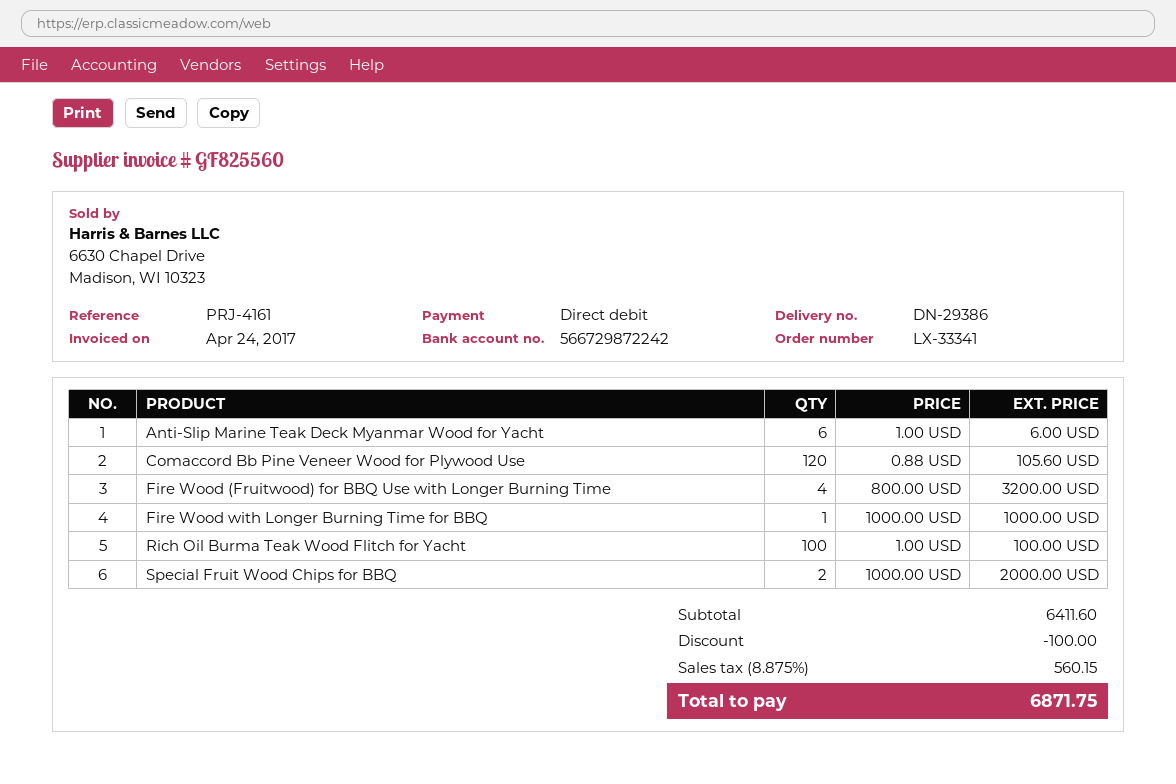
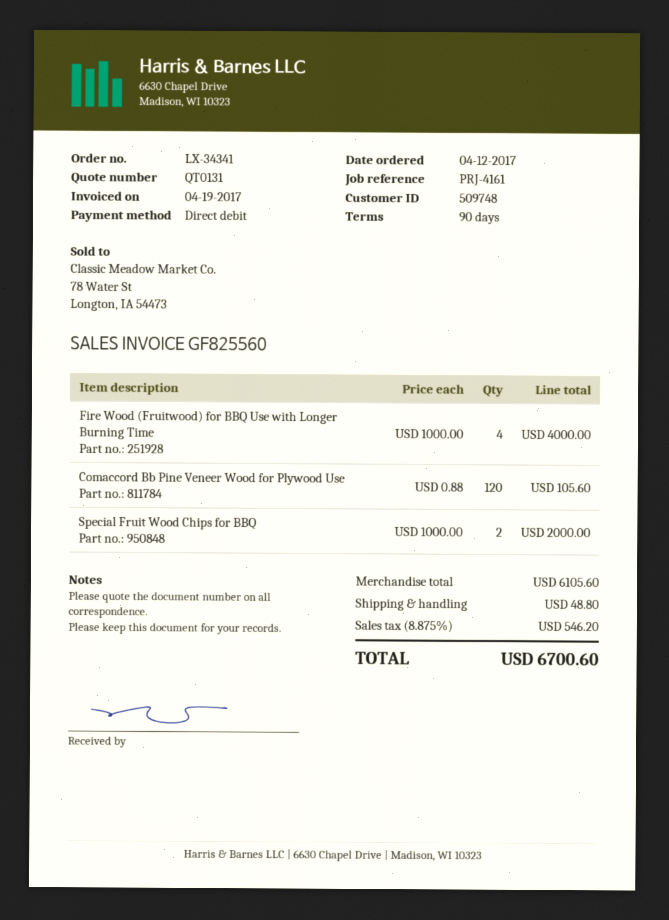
order number: LX-33341 -> LX-34341
invoice date: 2017-04-24 -> 2017-04-19
Anti-Slip Marine Teak Deck Myanmar Wood for Yacht: 6 x 1.00 = 6.00 -> none
Fire Wood (Fruitwood) for BBQ Use with Longer Burning Time: 4 x 800.00 = 3200.00 -> 4 x 1000.00 = 4000.00
Fire Wood with Longer Burning Time for BBQ: 1 x 1000.00 = 1000.00 -> none
Rich Oil Burma Teak Wood Flitch for Yacht: 100 x 1.00 = 100.00 -> none
subtotal: 6411.60 -> 6105.60
discount: 100.00 -> none
shipping: none -> 48.80
tax: 8.875% = 560.15 -> 8.875% = 546.20
total: 6871.75 -> 6700.60

